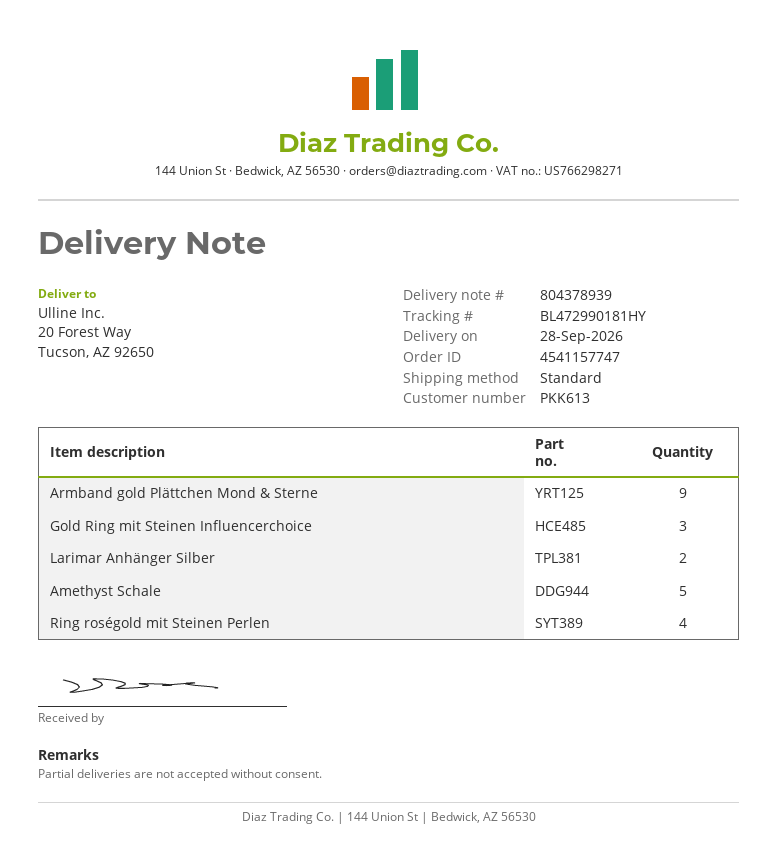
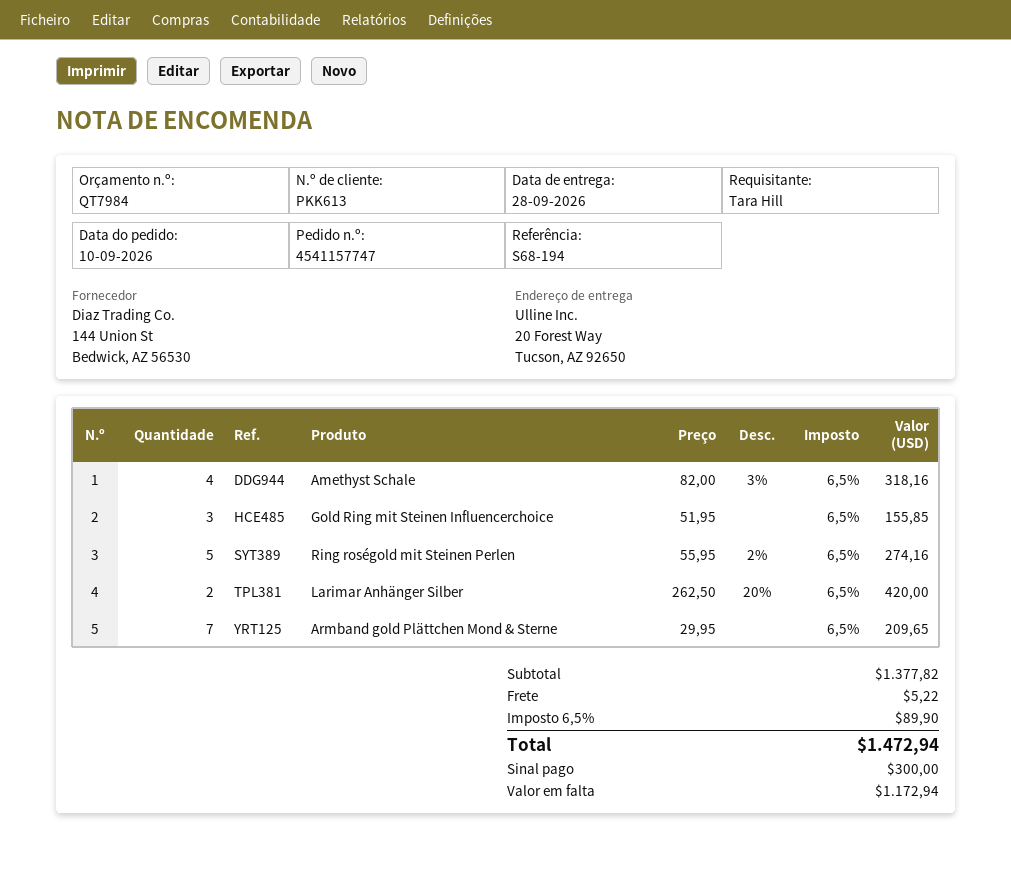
Armband gold Plättchen Mond & Sterne: 9 -> 7
Amethyst Schale: 5 -> 4
Ring roségold mit Steinen Perlen: 4 -> 5

